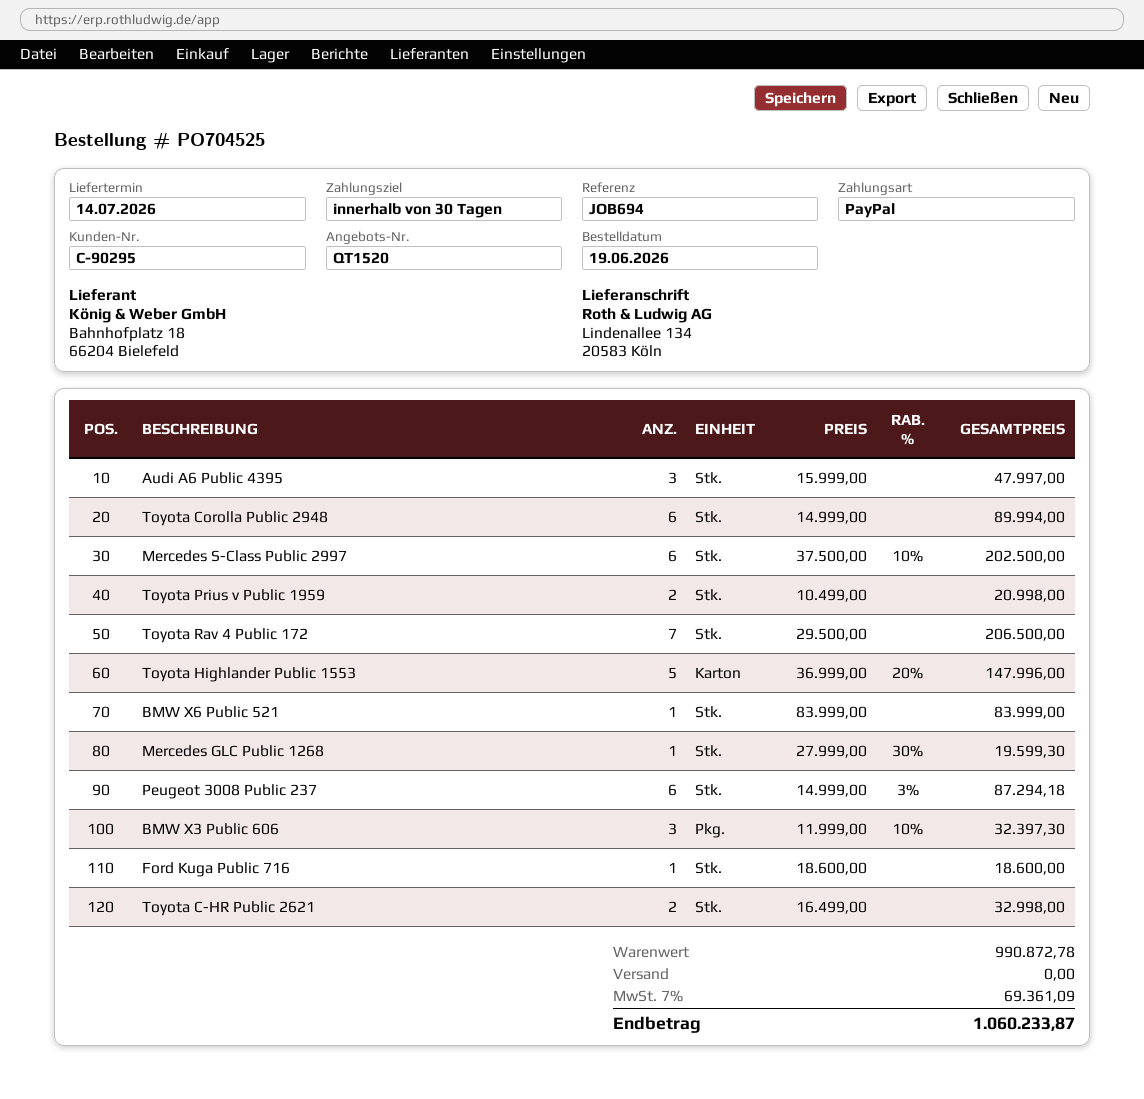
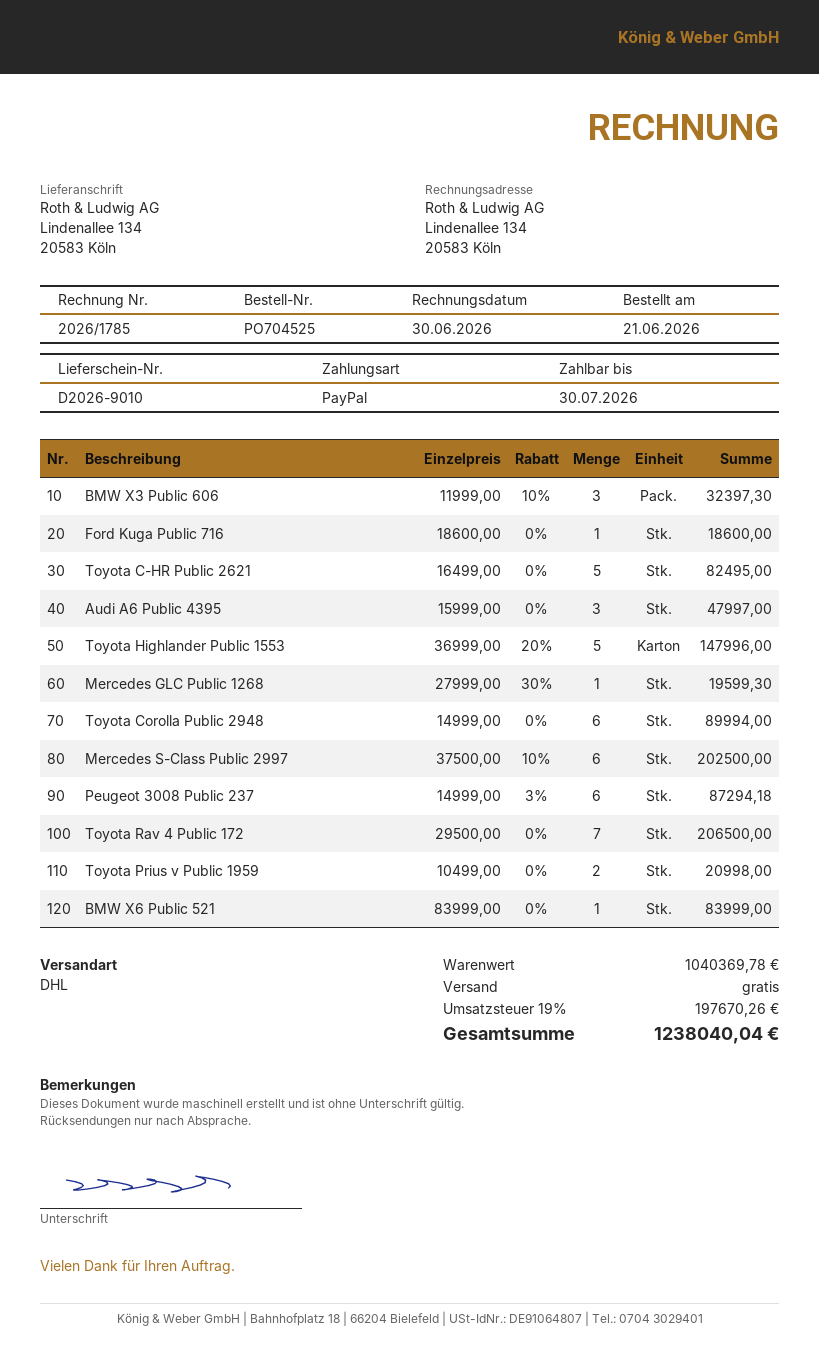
order date: 2026-06-19 -> 2026-06-21
Toyota C-HR Public 2621: 2 x 16499.00 = 32998.00 -> 5 x 16499.00 = 82495.00
subtotal: 990872.78 -> 1040369.78
tax: 7% = 69361.09 -> 19% = 197670.26
total: 1060233.87 -> 1238040.04

